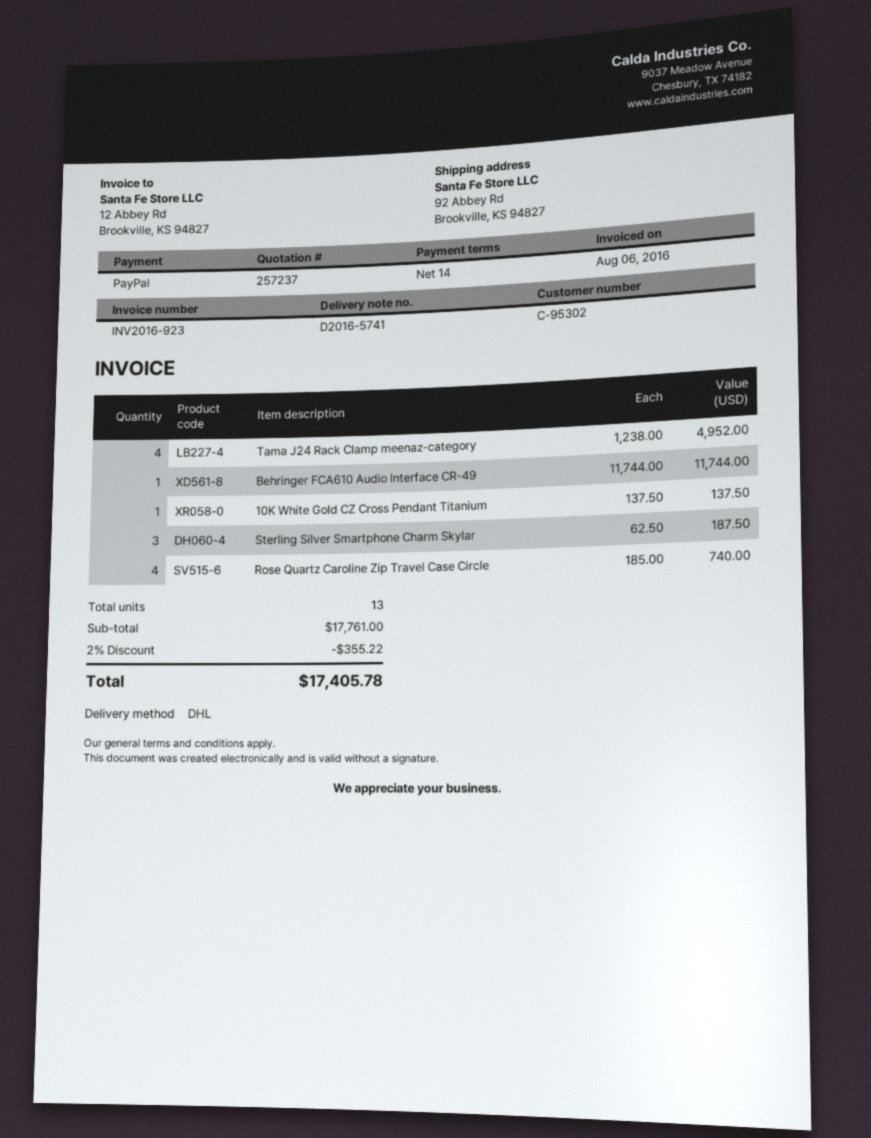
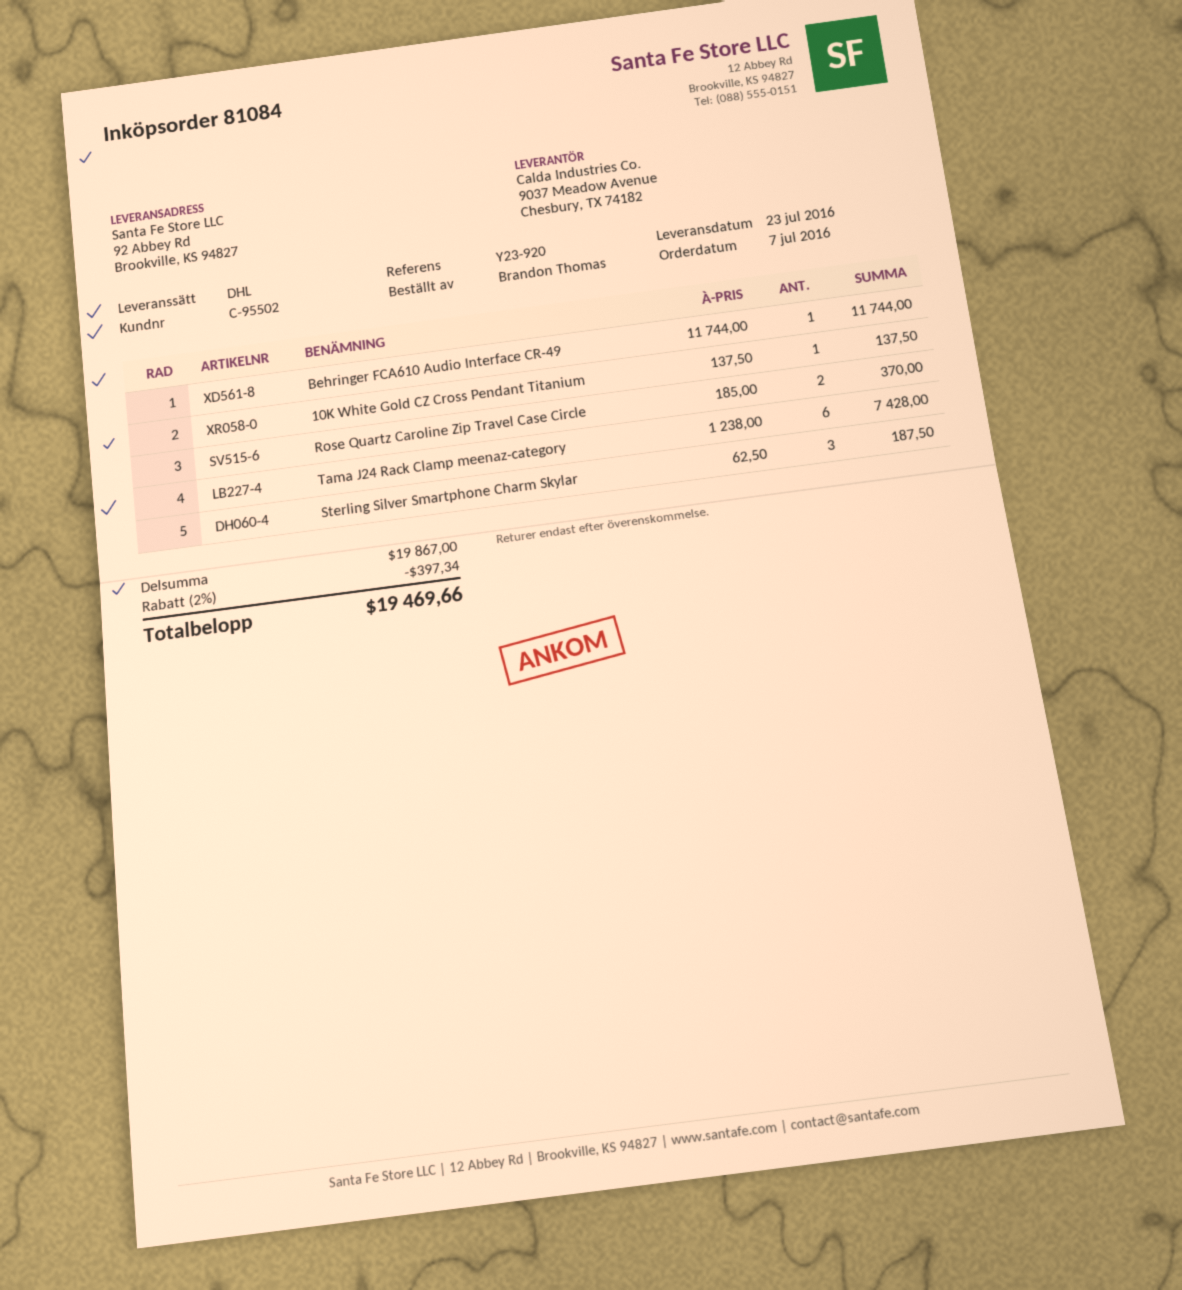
customer number: C-95302 -> C-95502
Tama J24 Rack Clamp meenaz-category: 4 x 1238.00 = 4952.00 -> 6 x 1238.00 = 7428.00
Rose Quartz Caroline Zip Travel Case Circle: 4 x 185.00 = 740.00 -> 2 x 185.00 = 370.00
subtotal: 17761.00 -> 19867.00
discount: 2% = 355.22 -> 2% = 397.34
total: 17405.78 -> 19469.66

